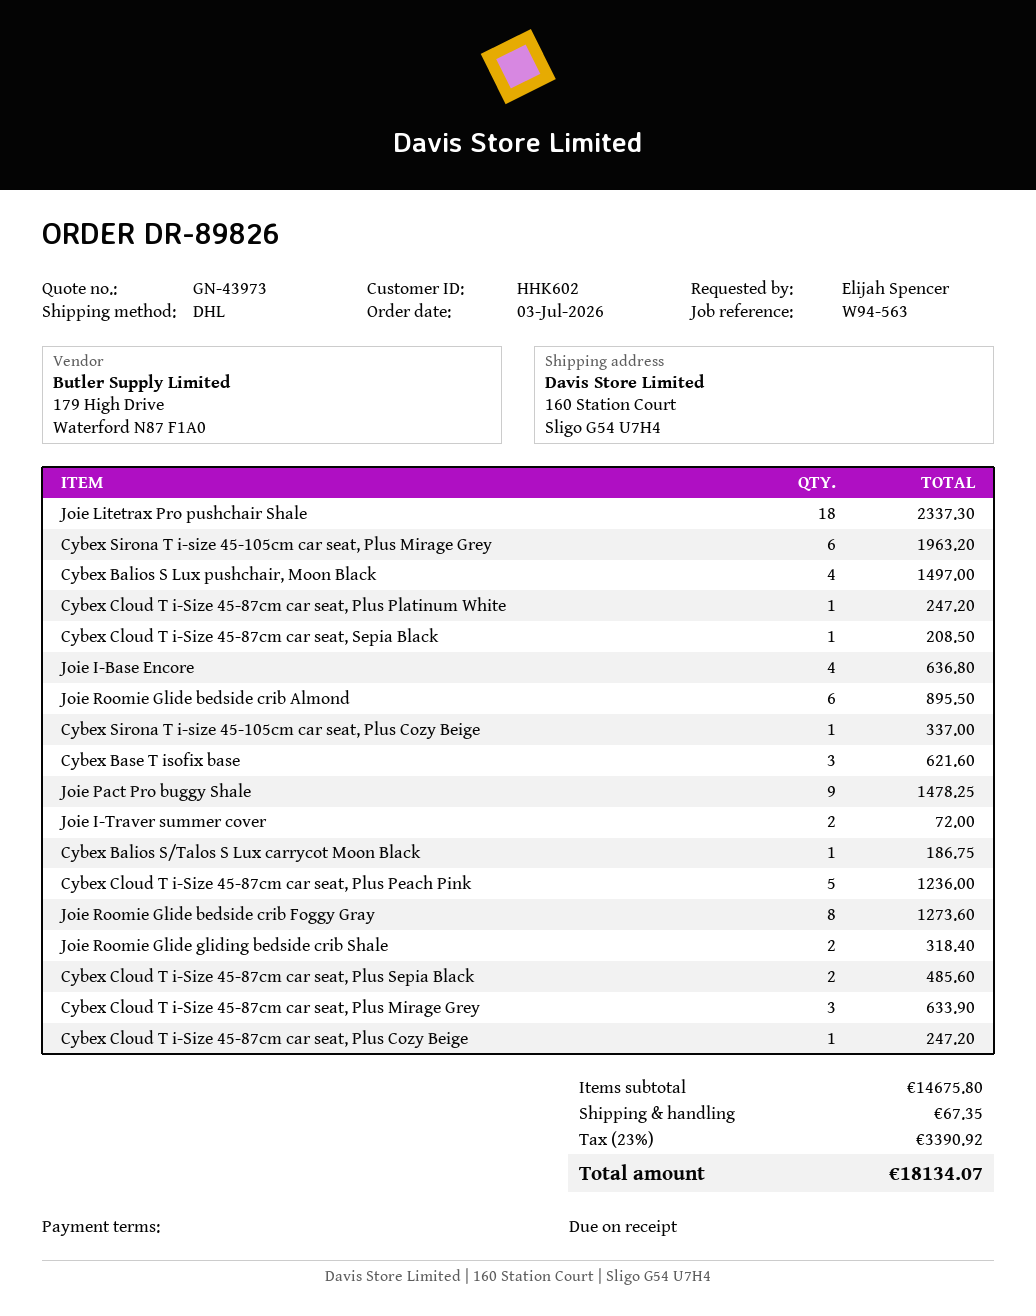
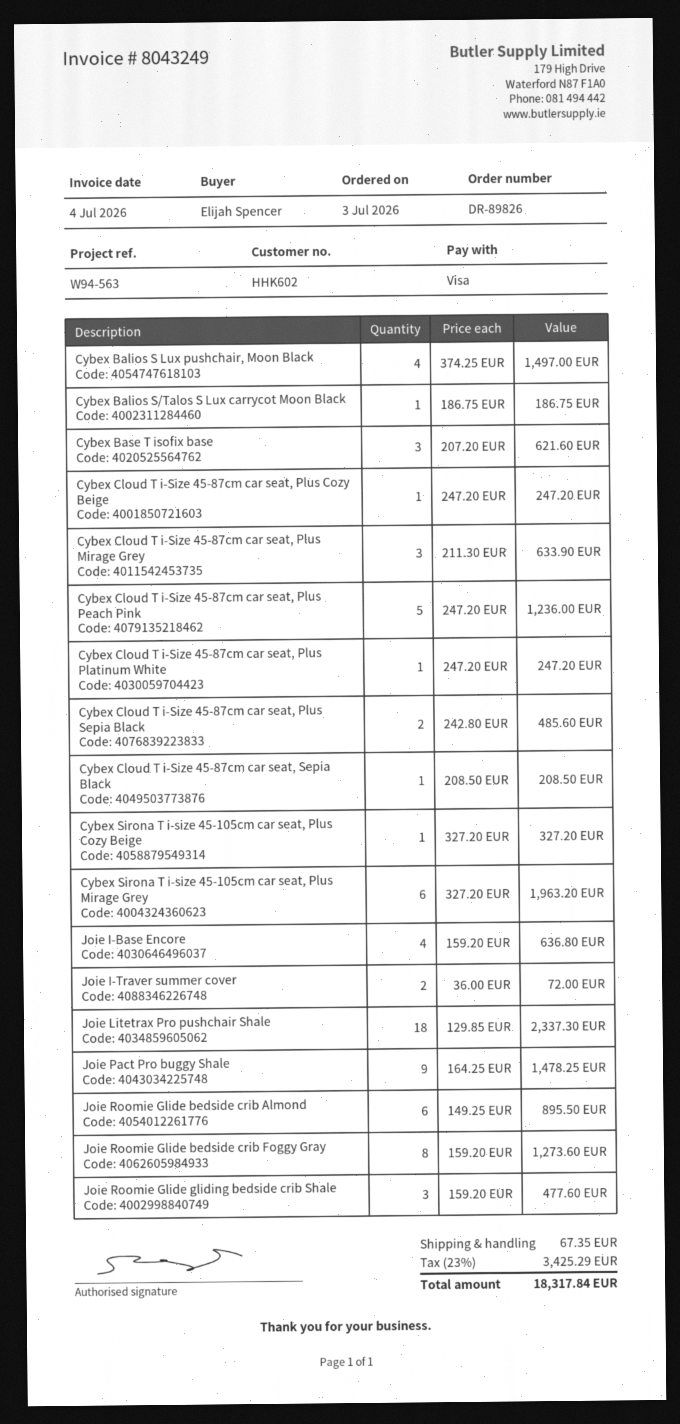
Cybex Sirona T i-size 45-105cm car seat, Plus Cozy Beige: 1 for 337.00 -> 1 for 327.20
Joie Roomie Glide gliding bedside crib Shale: 2 for 318.40 -> 3 for 477.60
tax: 23% = 3390.92 -> 23% = 3425.29
total: 18134.07 -> 18317.84

